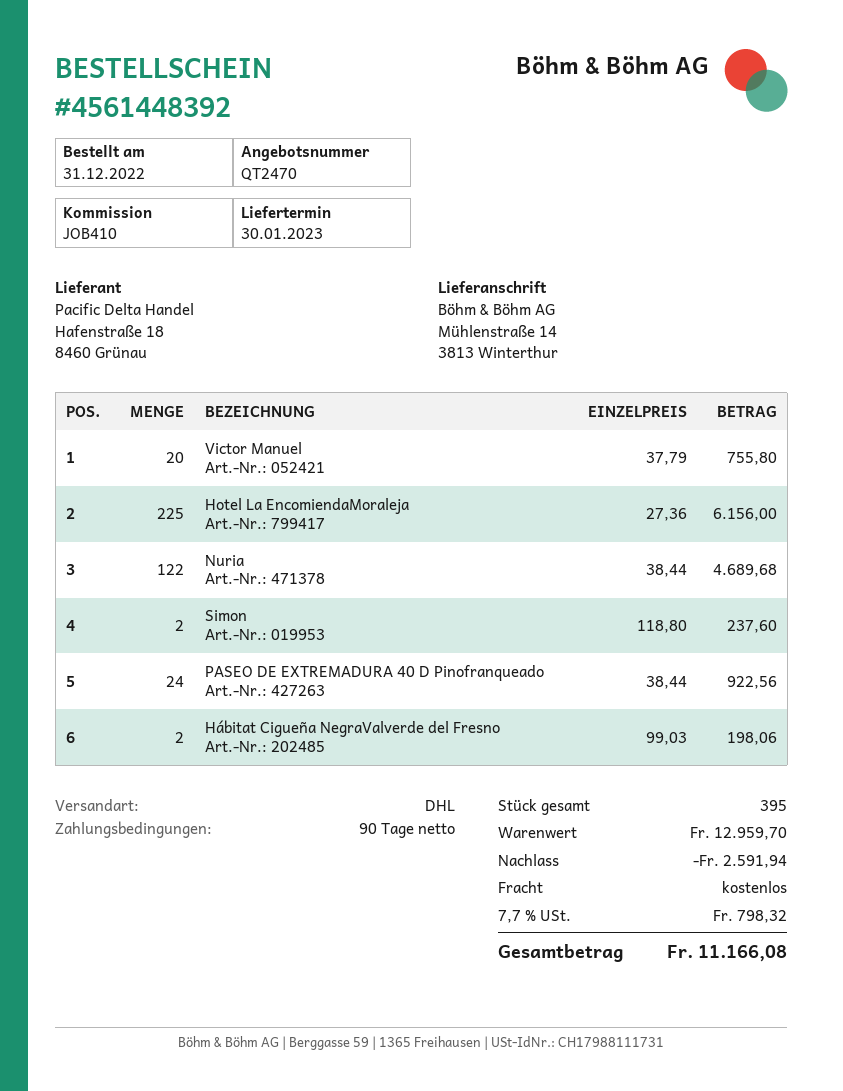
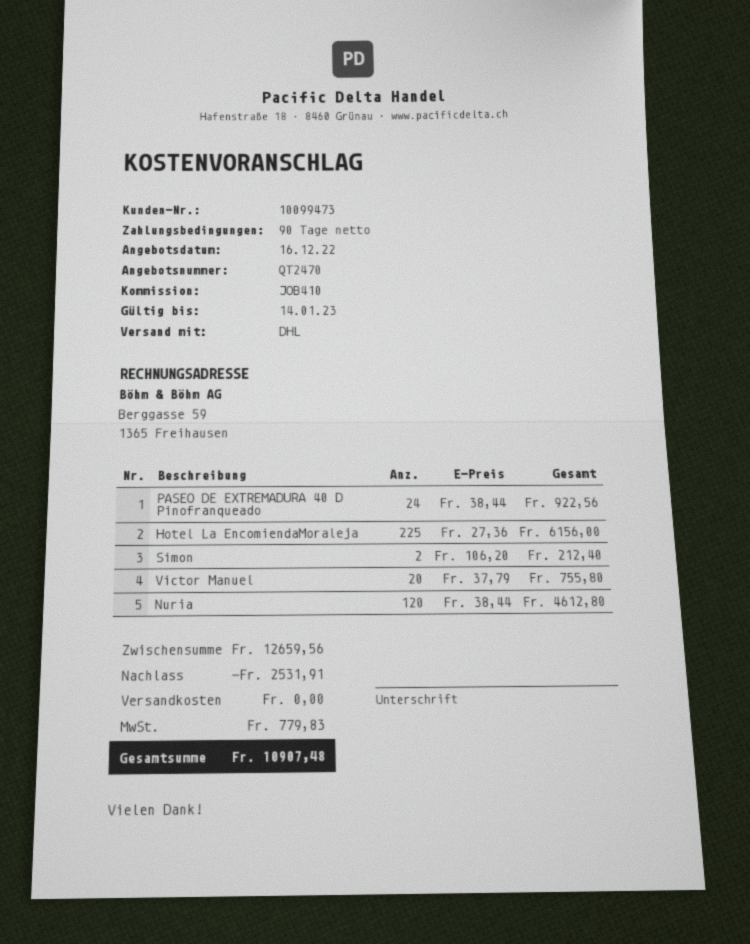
Nuria: 122 x 38.44 = 4689.68 -> 120 x 38.44 = 4612.80
Simon: 2 x 118.80 = 237.60 -> 2 x 106.20 = 212.40
Hábitat Cigueña NegraValverde del Fresno: 2 x 99.03 = 198.06 -> none
subtotal: 12959.70 -> 12659.56
discount: 2591.94 -> 2531.91
tax: 798.32 -> 779.83
total: 11166.08 -> 10907.48

